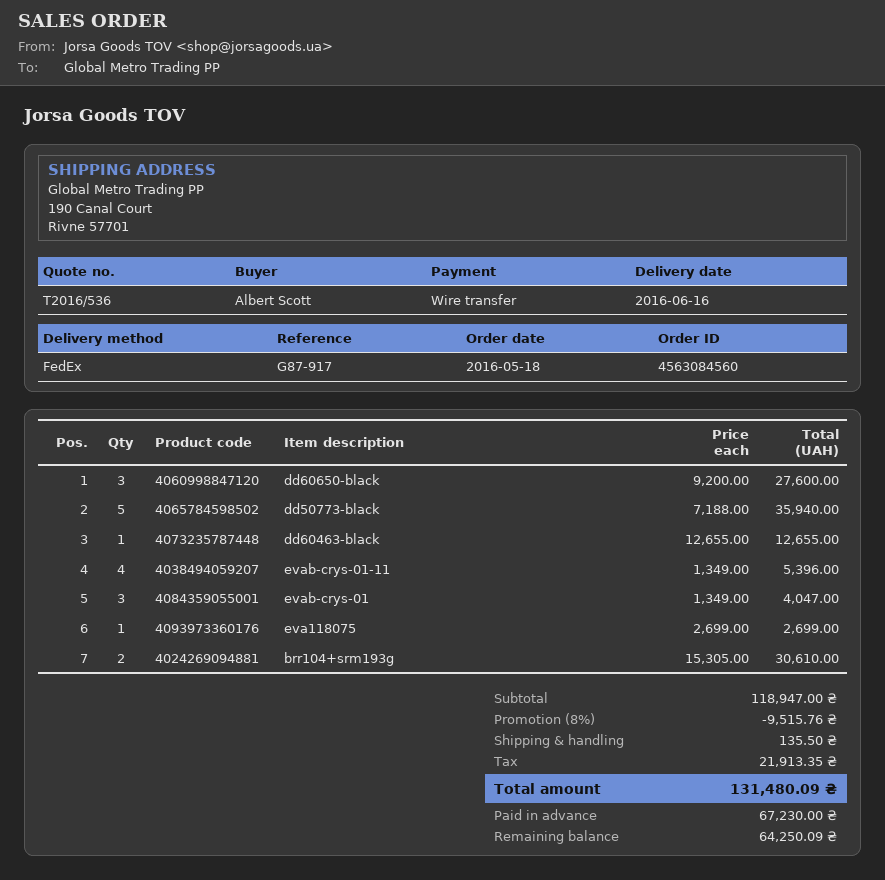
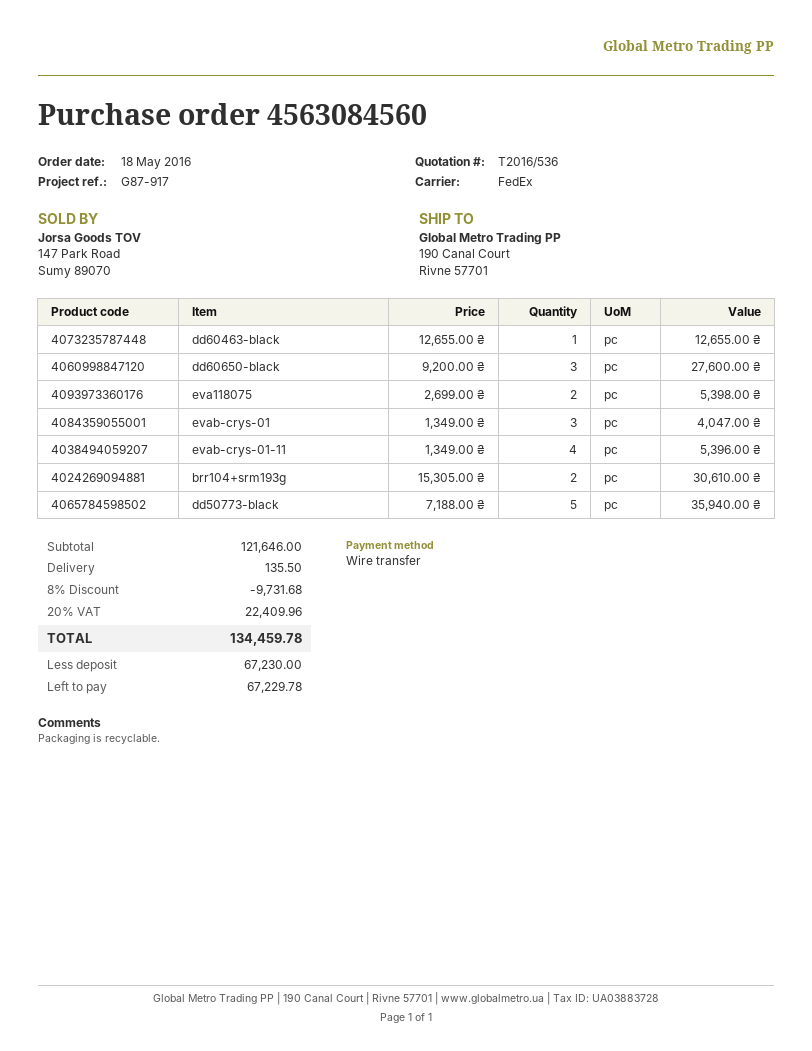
eva118075: 1 x 2699.00 = 2699.00 -> 2 x 2699.00 = 5398.00
subtotal: 118947.00 -> 121646.00
discount: 8% = 9515.76 -> 8% = 9731.68
tax: 21913.35 -> 22409.96
total: 131480.09 -> 134459.78
balance: 64250.09 -> 67229.78

